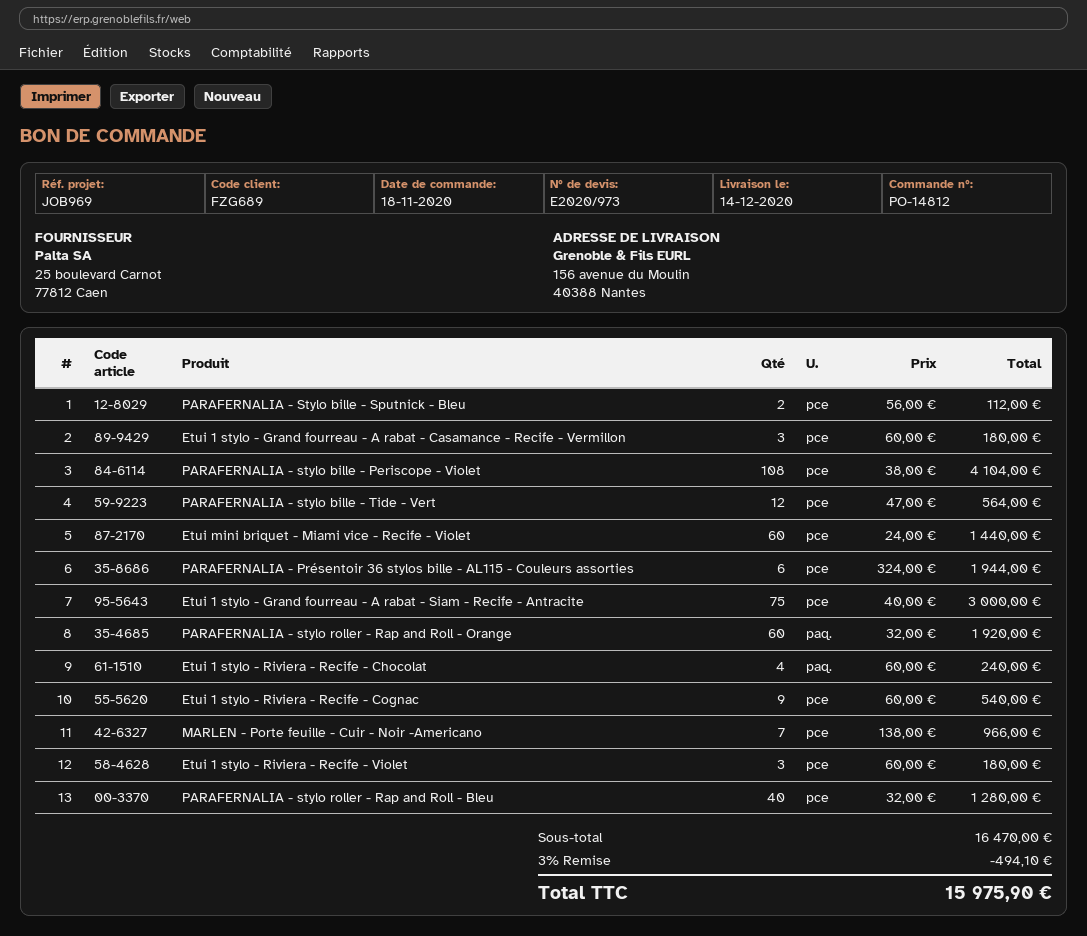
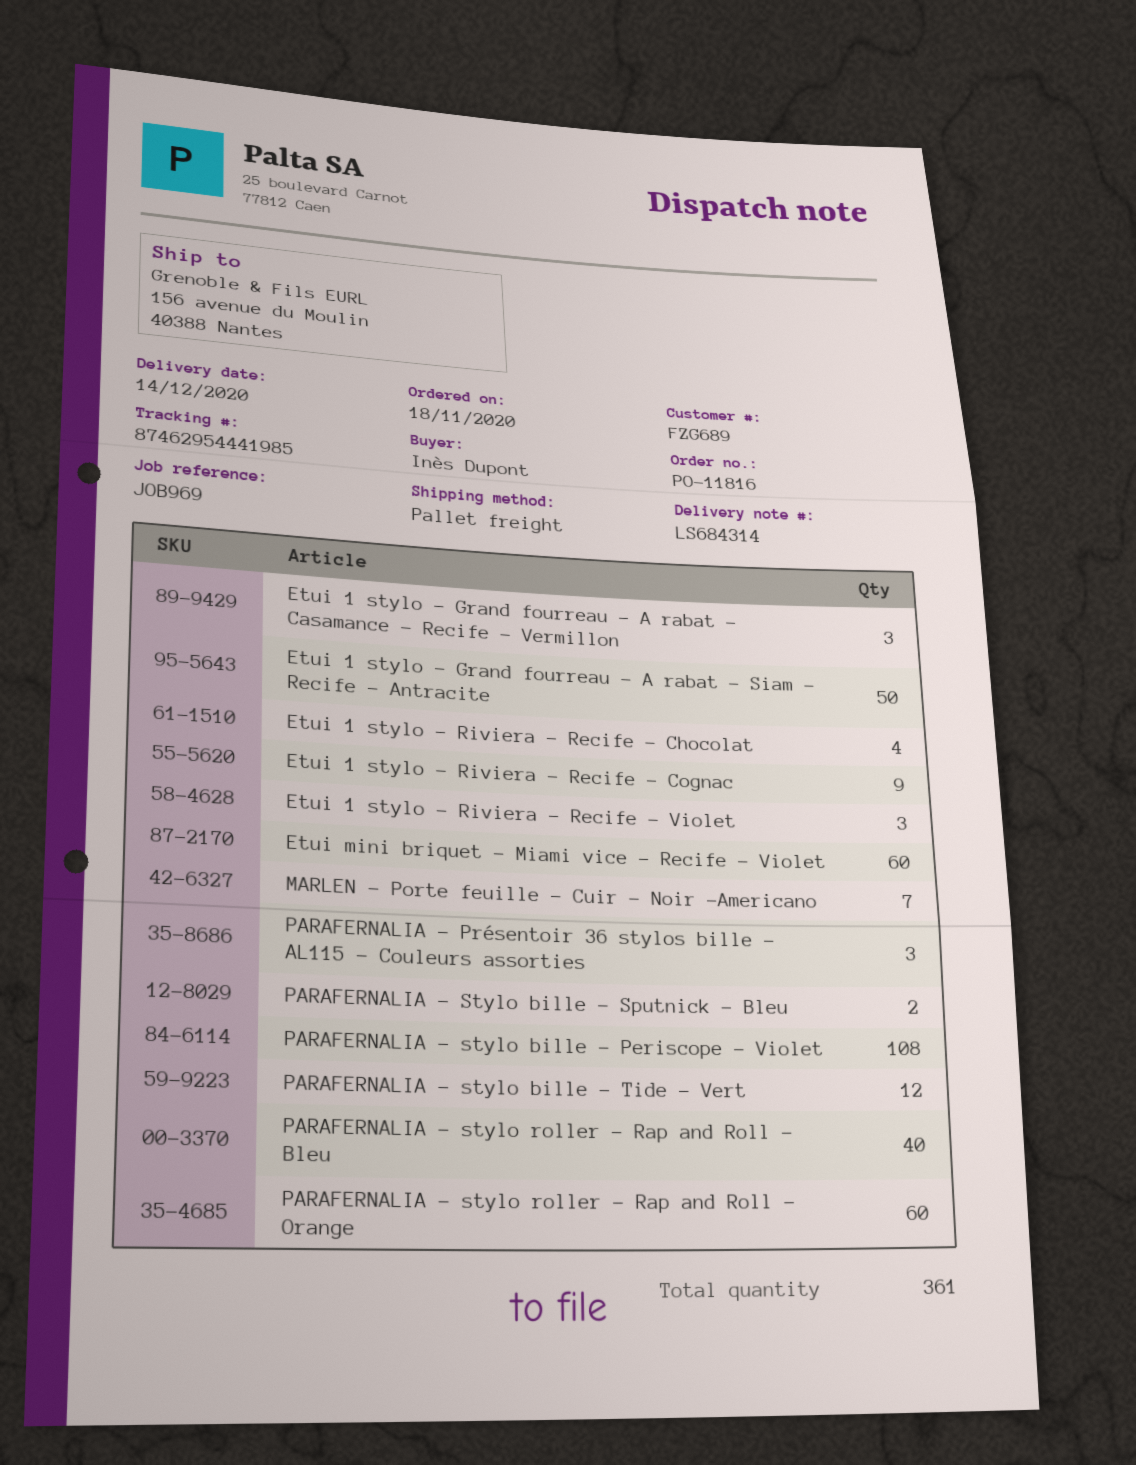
order number: PO-14812 -> PO-11816
PARAFERNALIA - Présentoir 36 stylos bille - AL115 - Couleurs assorties: 6 -> 3
Etui 1 stylo - Grand fourreau - A rabat - Siam - Recife - Antracite: 75 -> 50

